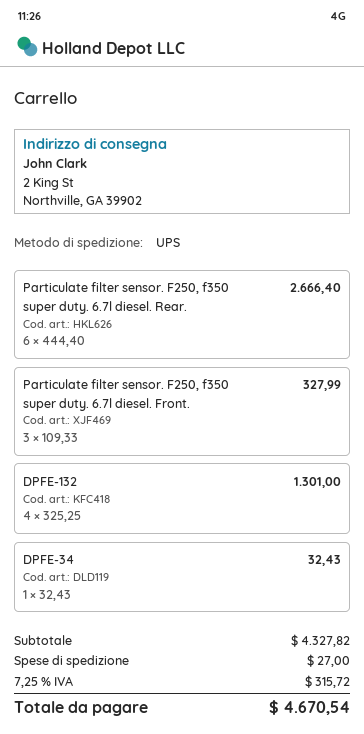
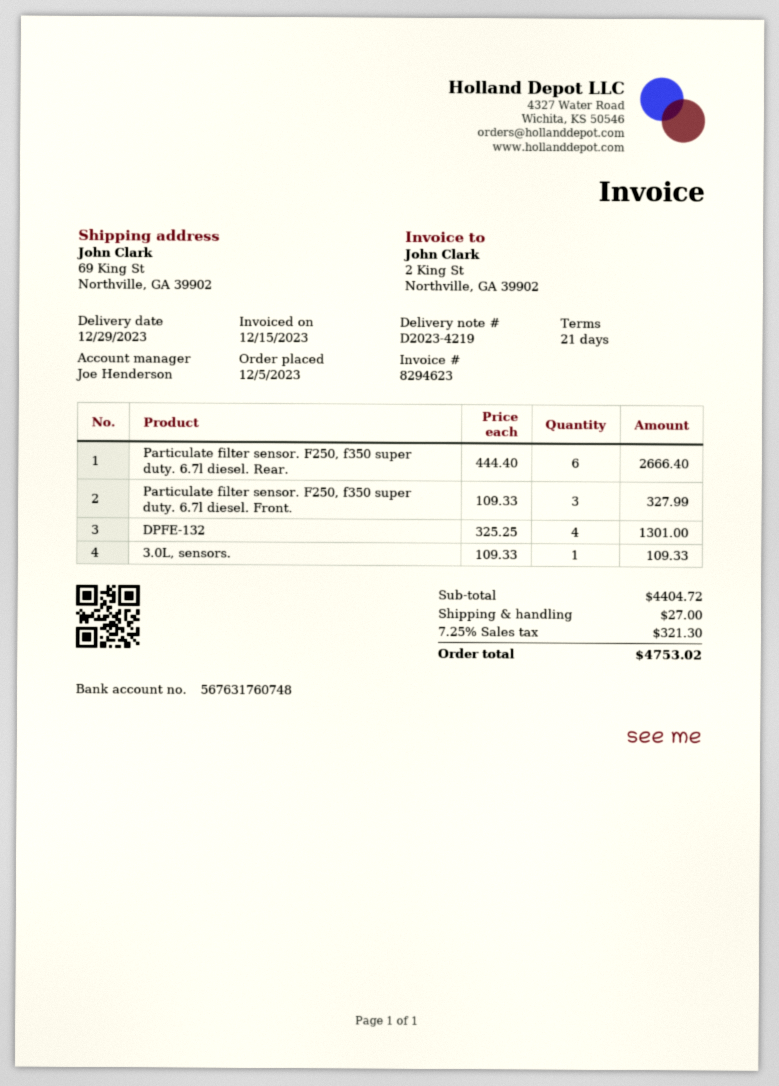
ship to: 2 King St, Northville, GA 39902 -> 69 King St, Northville, GA 39902
DPFE-34: 1 x 32.43 = 32.43 -> none
3.0L, sensors.: none -> 1 x 109.33 = 109.33
subtotal: 4327.82 -> 4404.72
tax: 7.25% = 315.72 -> 7.25% = 321.30
total: 4670.54 -> 4753.02

